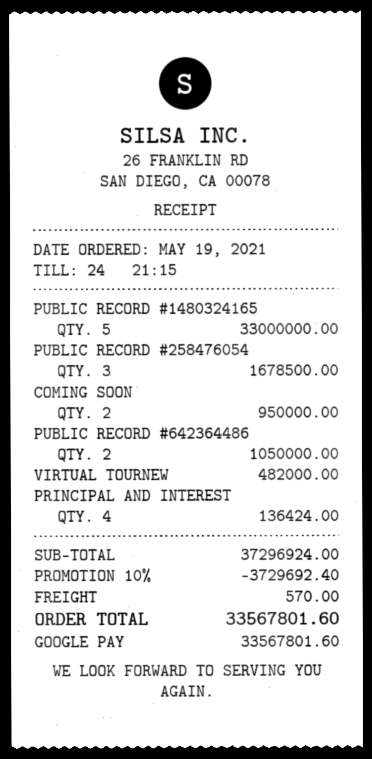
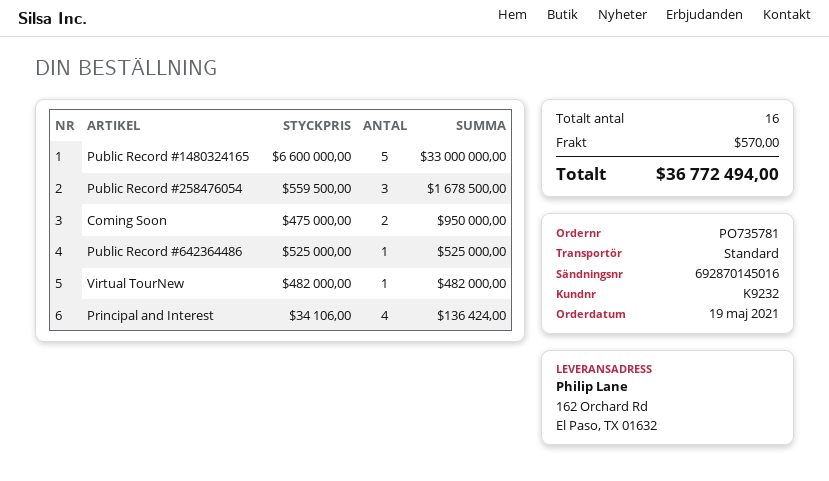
PUBLIC RECORD #642364486: 2 for 1050000.00 -> 1 for 525000.00
discount: 10% = 3729692.40 -> none
total: 33567801.60 -> 36772494.00

